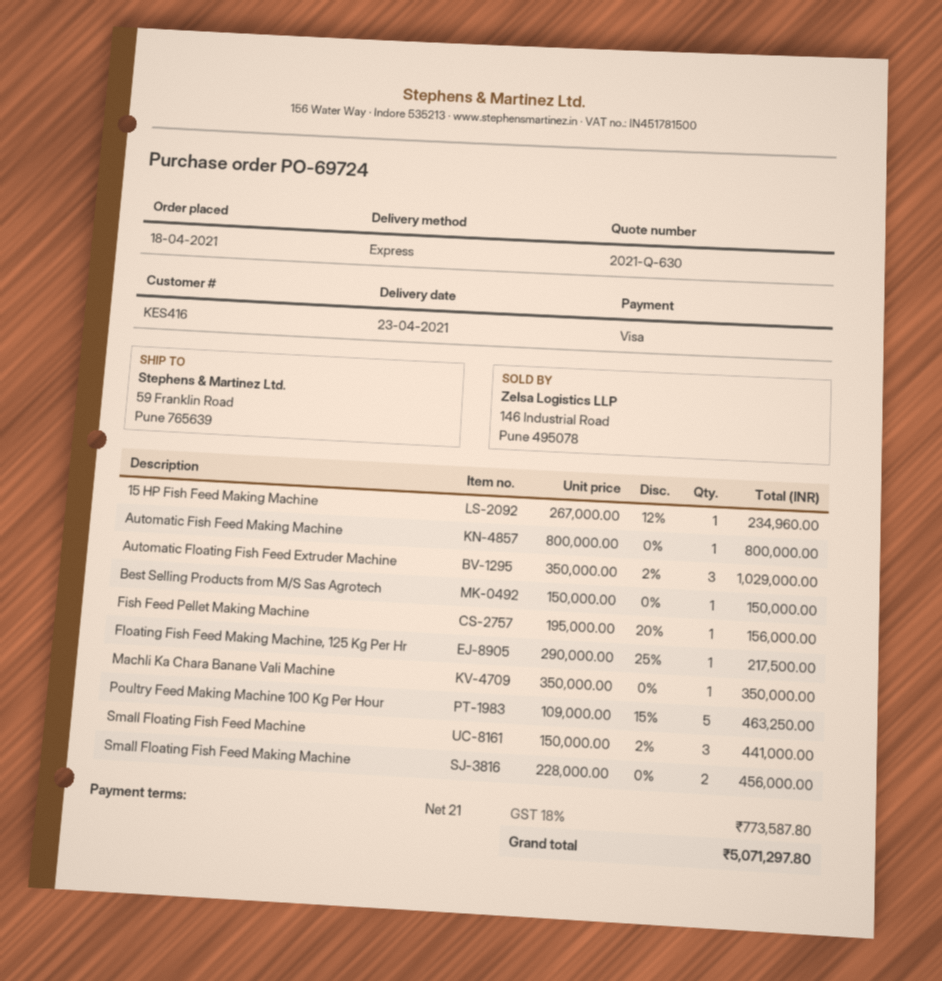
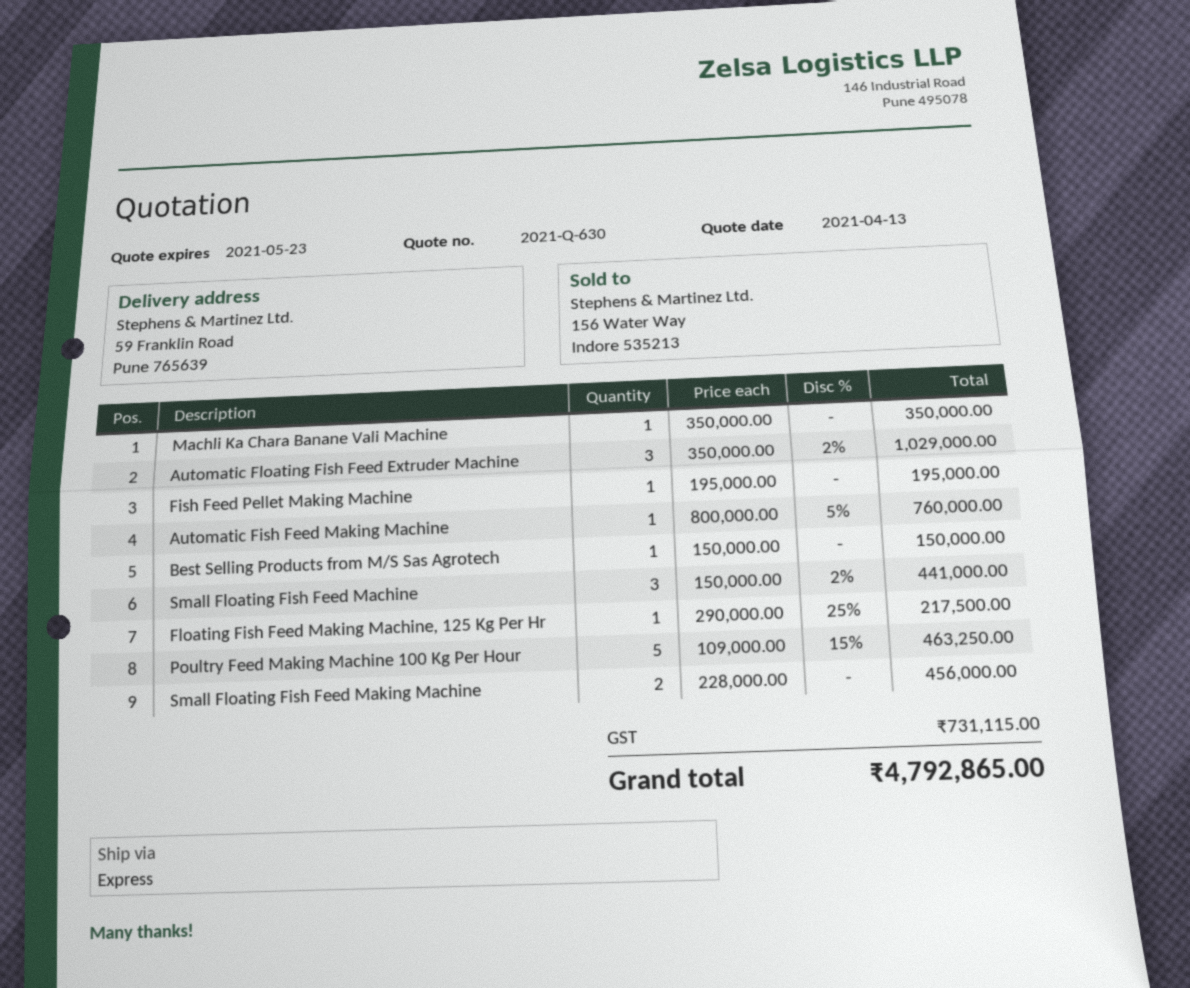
15 HP Fish Feed Making Machine: 1 x 267000.00 - 12% = 234960.00 -> none
Automatic Fish Feed Making Machine: 1 x 800000.00 = 800000.00 -> 1 x 800000.00 - 5% = 760000.00
Fish Feed Pellet Making Machine: 1 x 195000.00 - 20% = 156000.00 -> 1 x 195000.00 = 195000.00
tax: 773587.80 -> 731115.00
total: 5071297.80 -> 4792865.00

